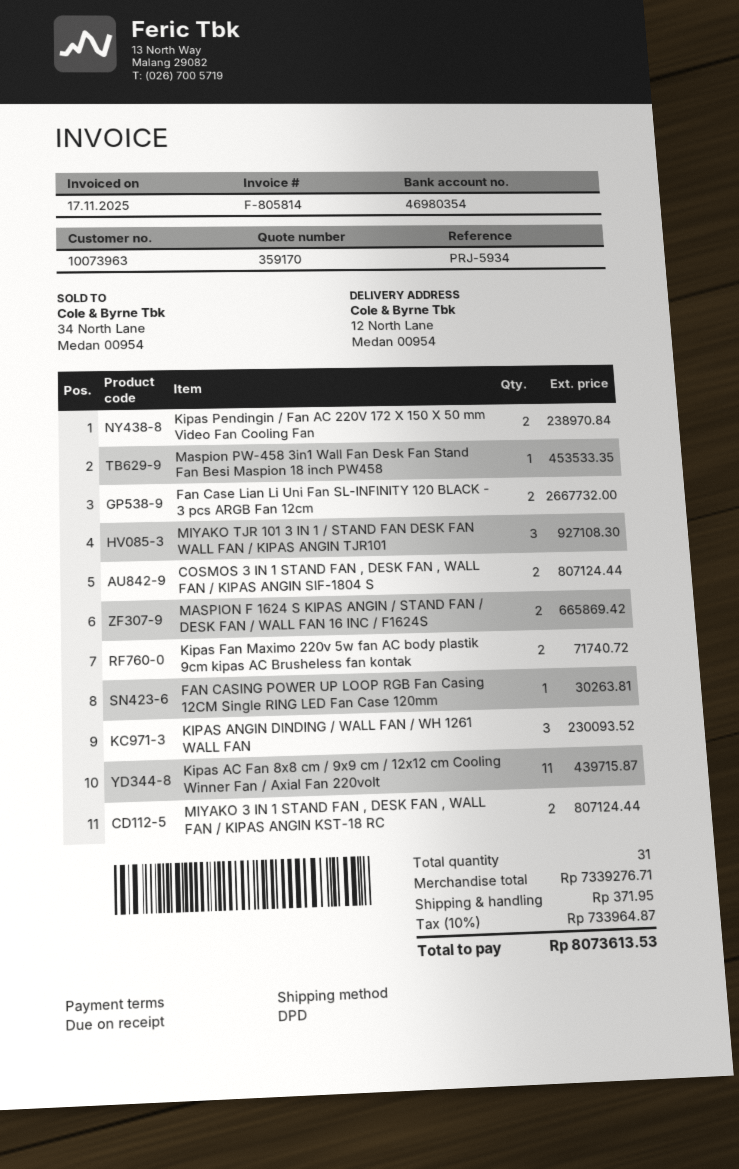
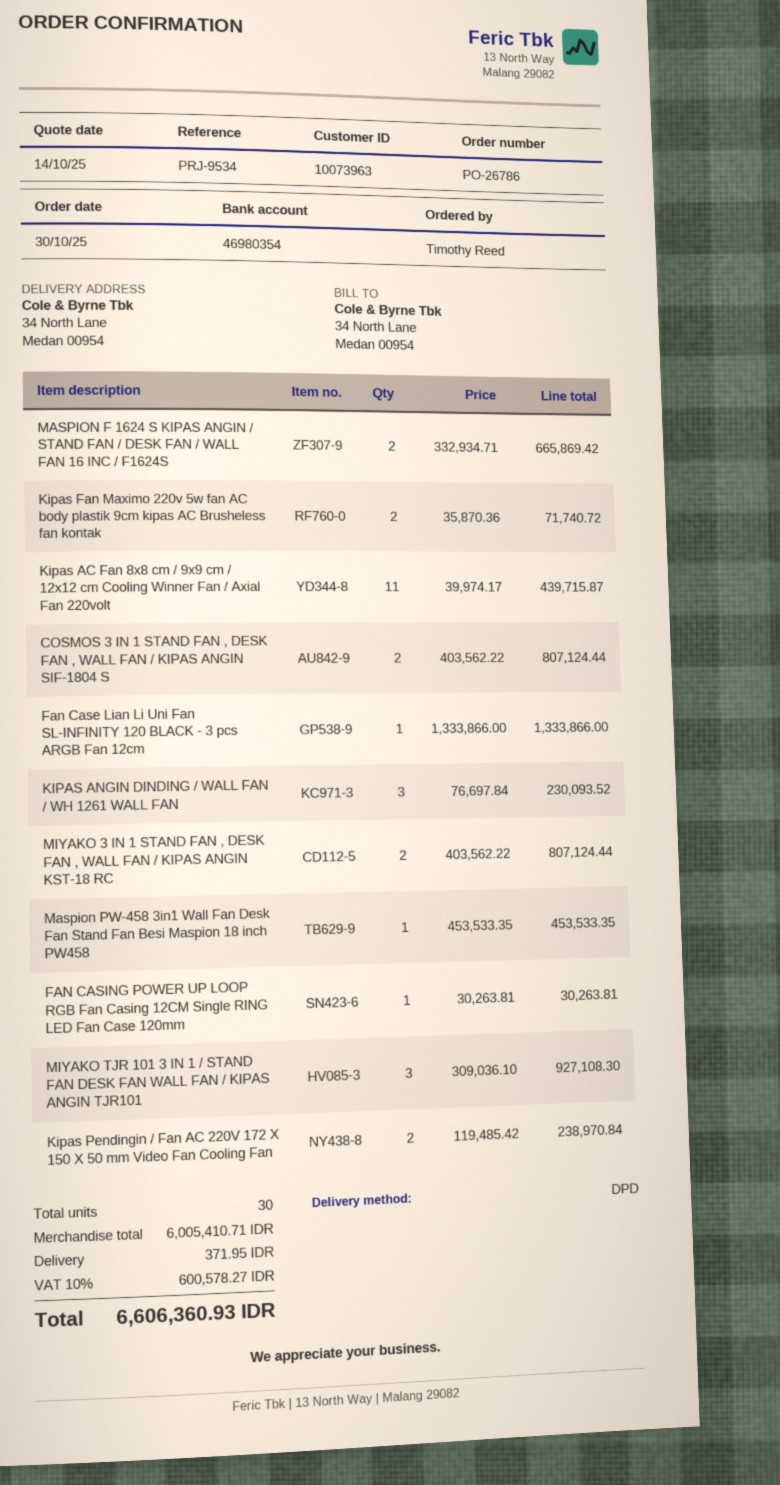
reference: PRJ-5934 -> PRJ-9534
ship to: 12 North Lane, Medan 00954 -> 34 North Lane, Medan 00954
Fan Case Lian Li Uni Fan SL-INFINITY 120 BLACK - 3 pcs ARGB Fan 12cm: 2 for 2667732.00 -> 1 for 1333866.00
total quantity: 31 -> 30
subtotal: 7339276.71 -> 6005410.71
tax: 10% = 733964.87 -> 10% = 600578.27
total: 8073613.53 -> 6606360.93

